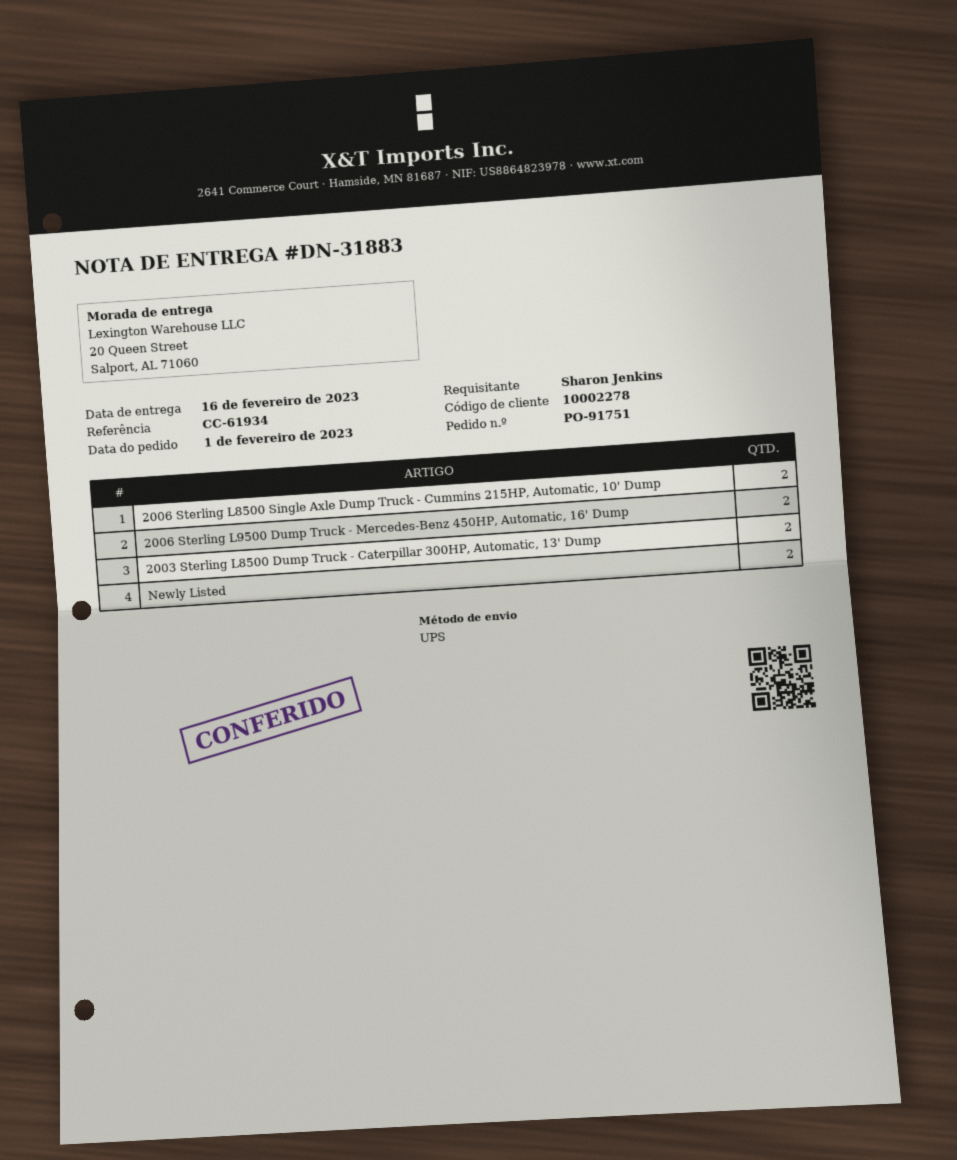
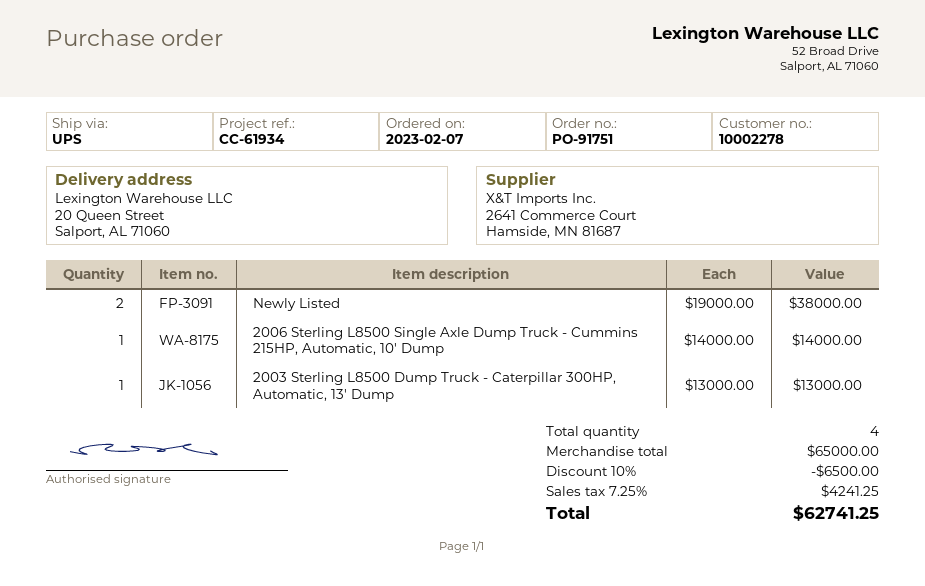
order date: 2023-02-01 -> 2023-02-07
2006 Sterling L8500 Single Axle Dump Truck - Cummins 215HP, Automatic, 10' Dump: 2 -> 1
2006 Sterling L9500 Dump Truck - Mercedes-Benz 450HP, Automatic, 16' Dump: 2 -> none
2003 Sterling L8500 Dump Truck - Caterpillar 300HP, Automatic, 13' Dump: 2 -> 1

